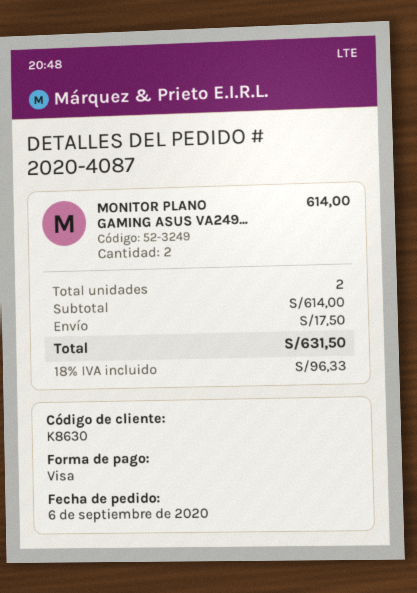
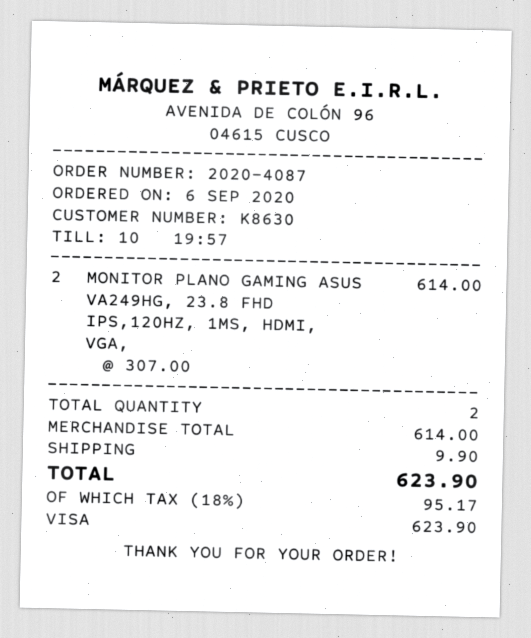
shipping: 17.50 -> 9.90
tax: 18% = 96.33 -> 18% = 95.17
total: 631.50 -> 623.90

